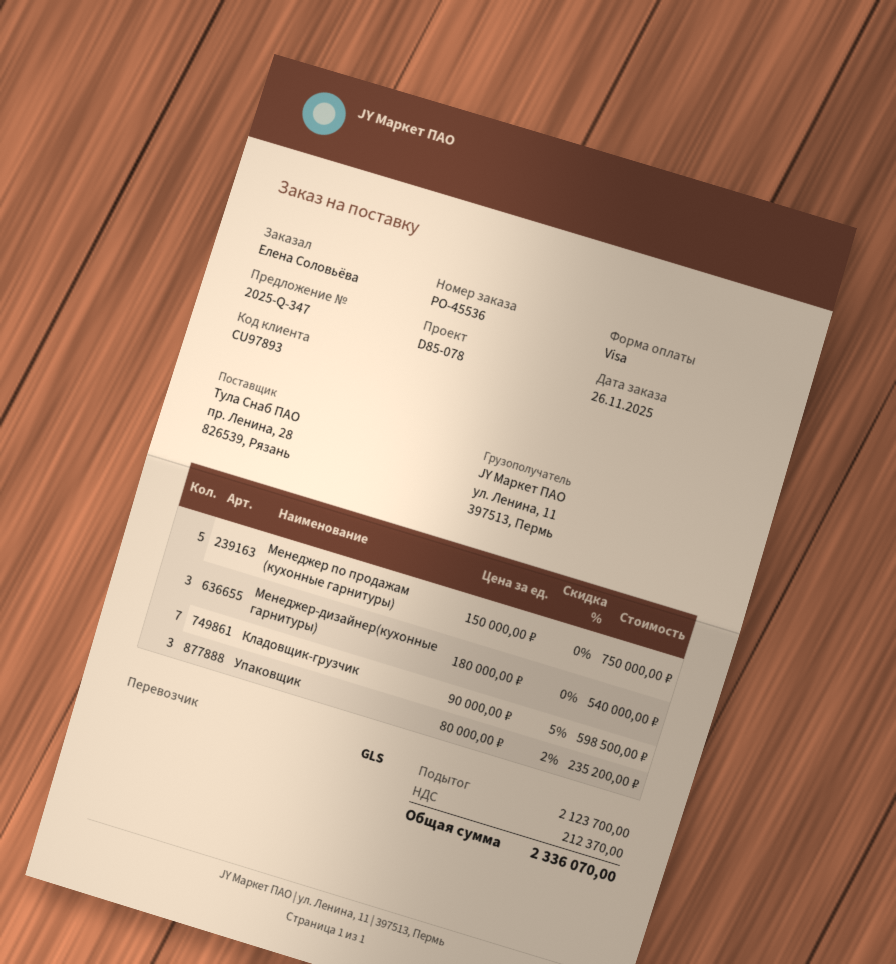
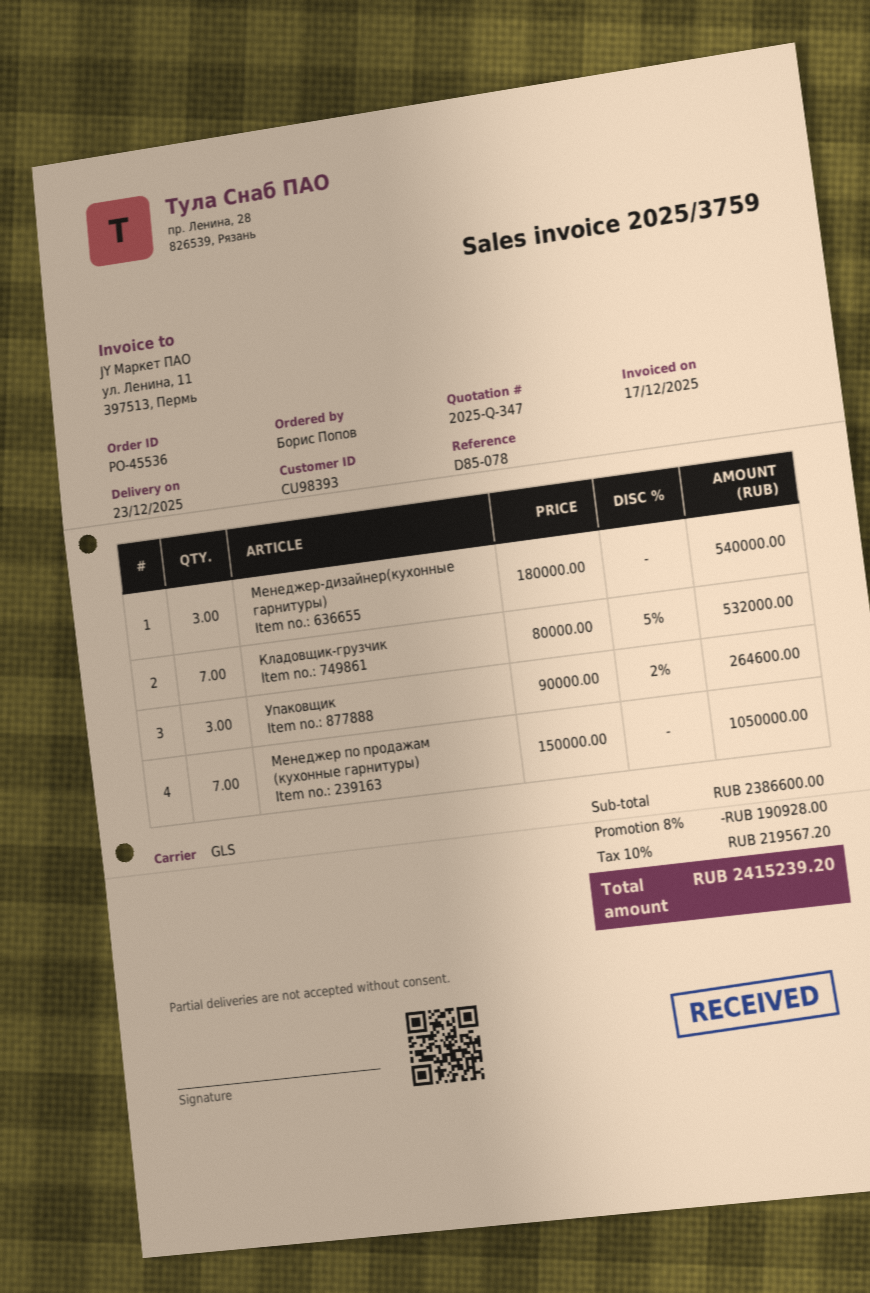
customer number: CU97893 -> CU98393
ordered by: Елена Соловьёва -> Борис Попов
Менеджер по продажам (кухонные гарнитуры): 5 x 150000.00 = 750000.00 -> 7 x 150000.00 = 1050000.00
Кладовщик-грузчик: 7 x 90000.00 - 5% = 598500.00 -> 7 x 80000.00 - 5% = 532000.00
Упаковщик: 3 x 80000.00 - 2% = 235200.00 -> 3 x 90000.00 - 2% = 264600.00
subtotal: 2123700.00 -> 2386600.00
discount: none -> 8% = 190928.00
tax: 212370.00 -> 219567.20
total: 2336070.00 -> 2415239.20

